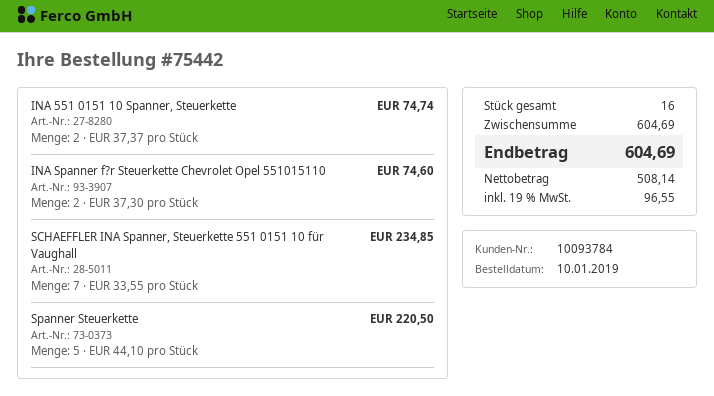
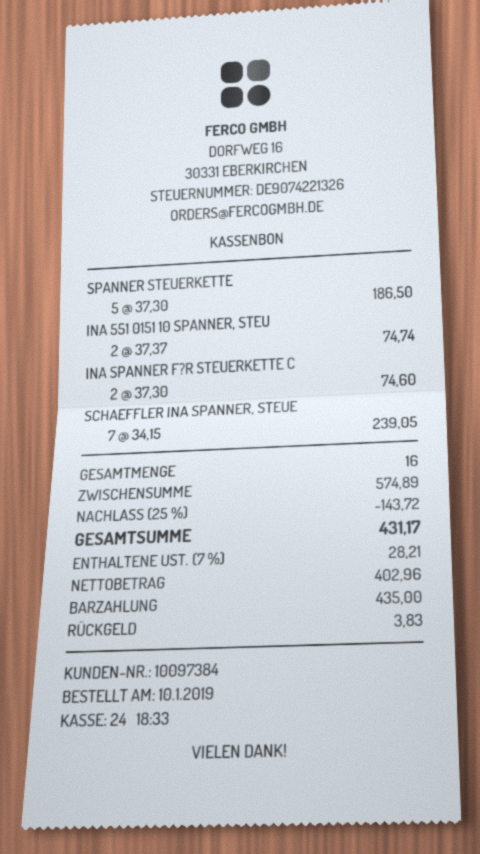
customer number: 10093784 -> 10097384
SCHAEFFLER INA Spanner, Steuerkette 551 0151 10 für Vaughall: 7 x 33.55 = 234.85 -> 7 x 34.15 = 239.05
Spanner Steuerkette: 5 x 44.10 = 220.50 -> 5 x 37.30 = 186.50
subtotal: 604.69 -> 574.89
discount: none -> 25% = 143.72
net: 508.14 -> 402.96
tax: 19% = 96.55 -> 7% = 28.21
total: 604.69 -> 431.17

